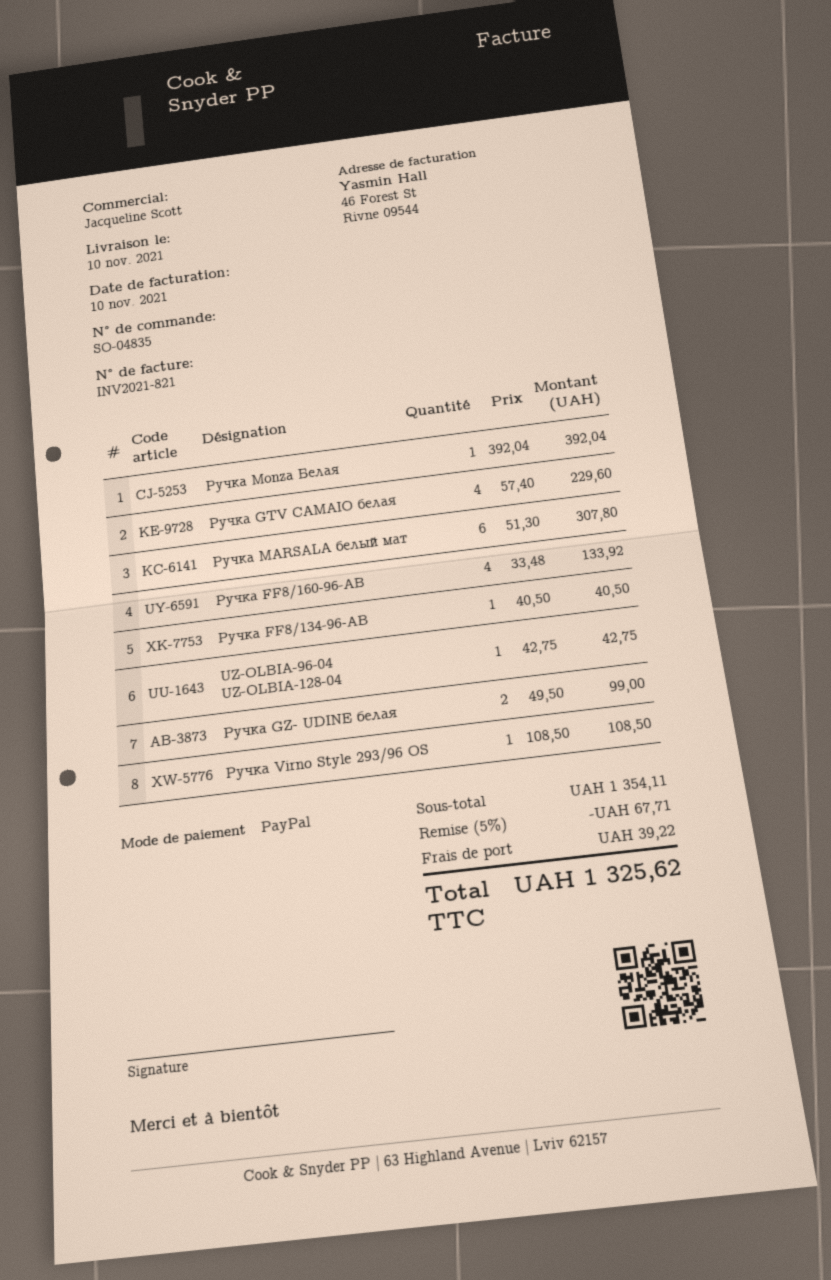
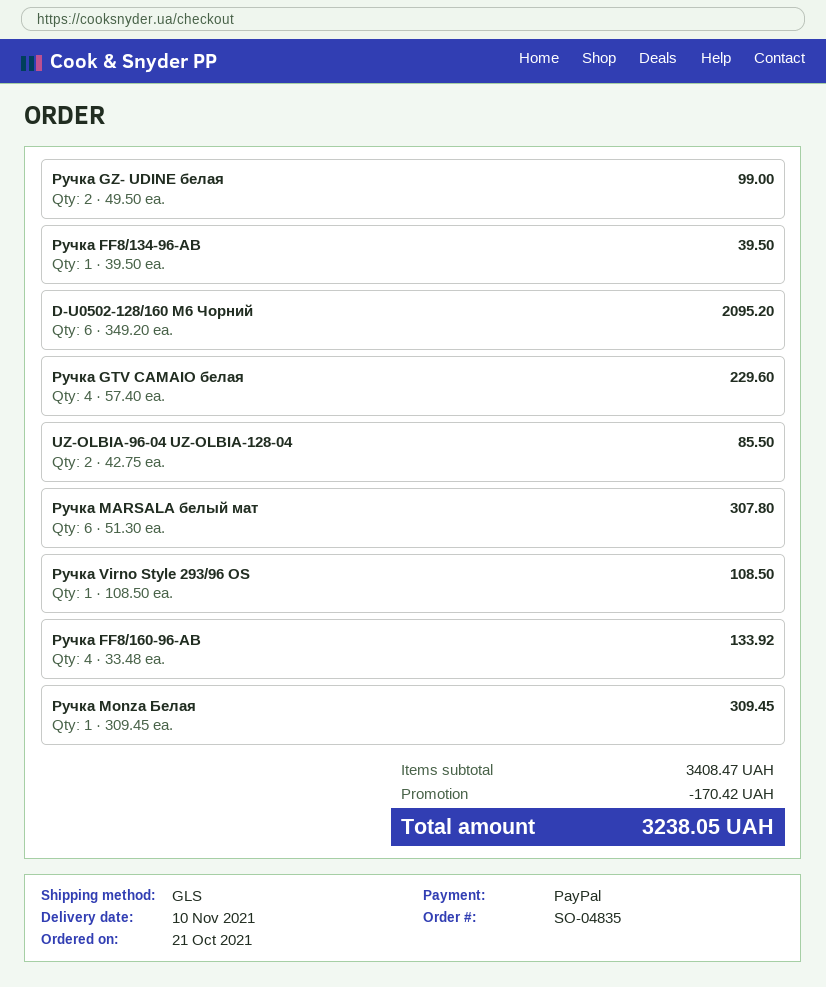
Ручка Monza Белая: 1 x 392.04 = 392.04 -> 1 x 309.45 = 309.45
Ручка FF8/134-96-AB: 1 x 40.50 = 40.50 -> 1 x 39.50 = 39.50
UZ-OLBIA-96-04 UZ-OLBIA-128-04: 1 x 42.75 = 42.75 -> 2 x 42.75 = 85.50
D-U0502-128/160 M6 Чорний: none -> 6 x 349.20 = 2095.20
subtotal: 1354.11 -> 3408.47
discount: 67.71 -> 170.42
shipping: 39.22 -> none
total: 1325.62 -> 3238.05

